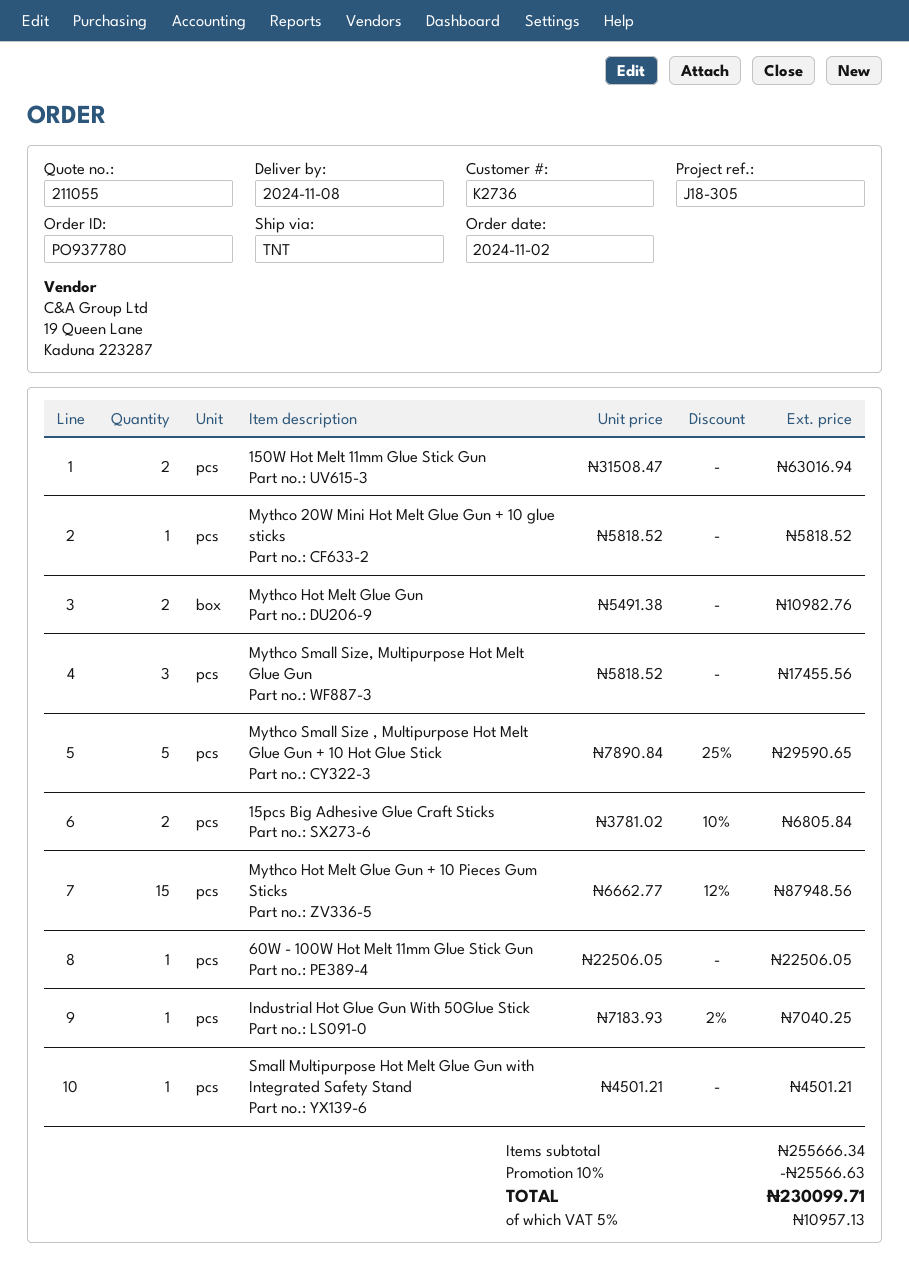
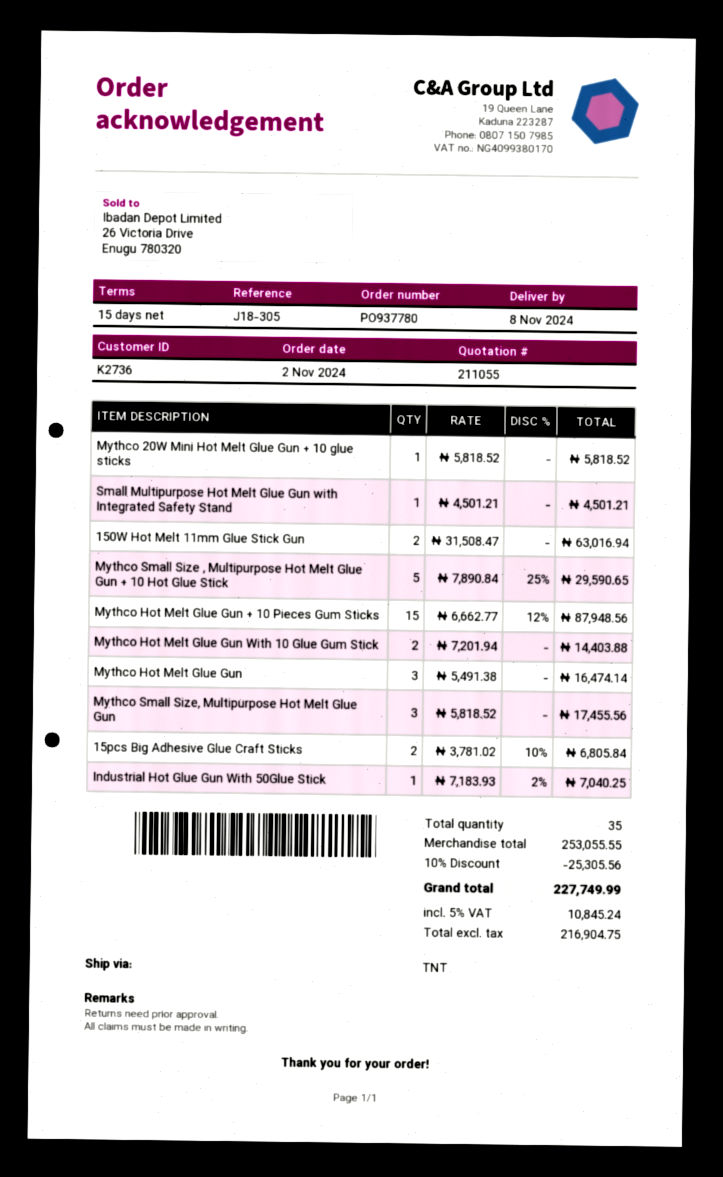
Mythco Hot Melt Glue Gun: 2 x 5491.38 = 10982.76 -> 3 x 5491.38 = 16474.14
60W - 100W Hot Melt 11mm Glue Stick Gun: 1 x 22506.05 = 22506.05 -> none
Mythco Hot Melt Glue Gun With 10 Glue Gum Stick: none -> 2 x 7201.94 = 14403.88
subtotal: 255666.34 -> 253055.55
discount: 10% = 25566.63 -> 10% = 25305.56
tax: 5% = 10957.13 -> 5% = 10845.24
total: 230099.71 -> 227749.99

